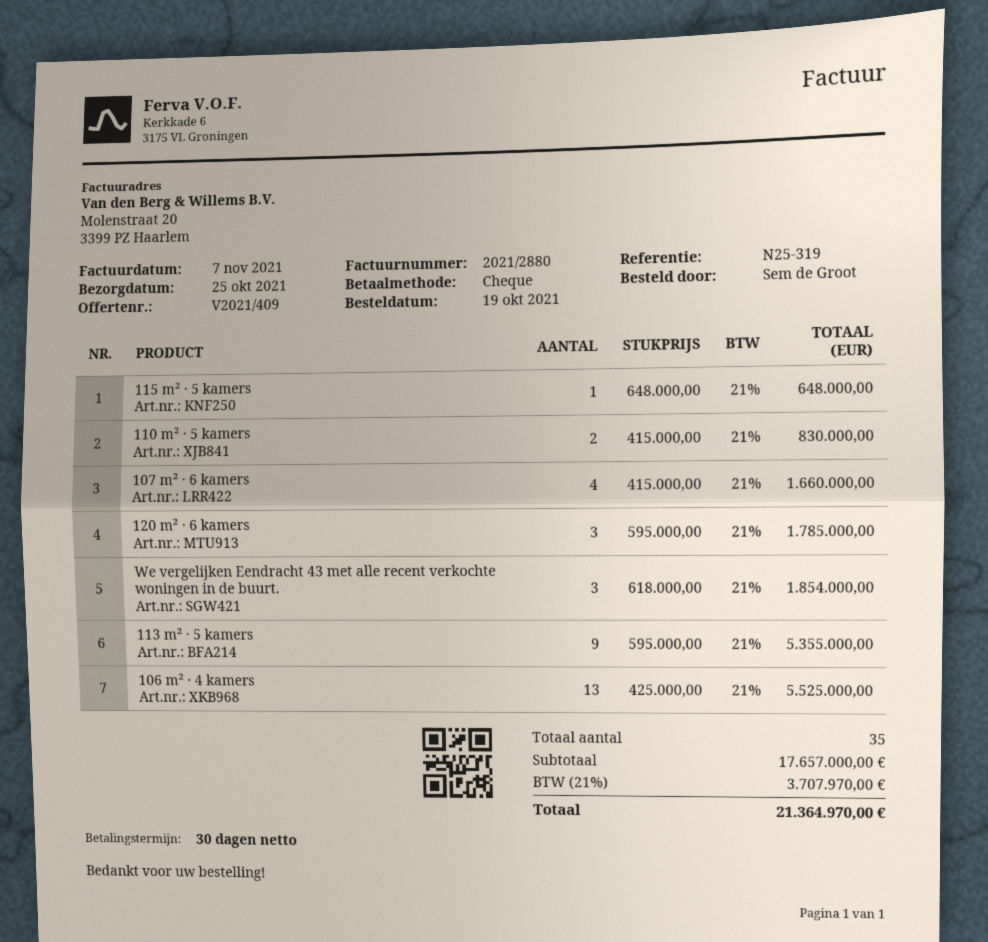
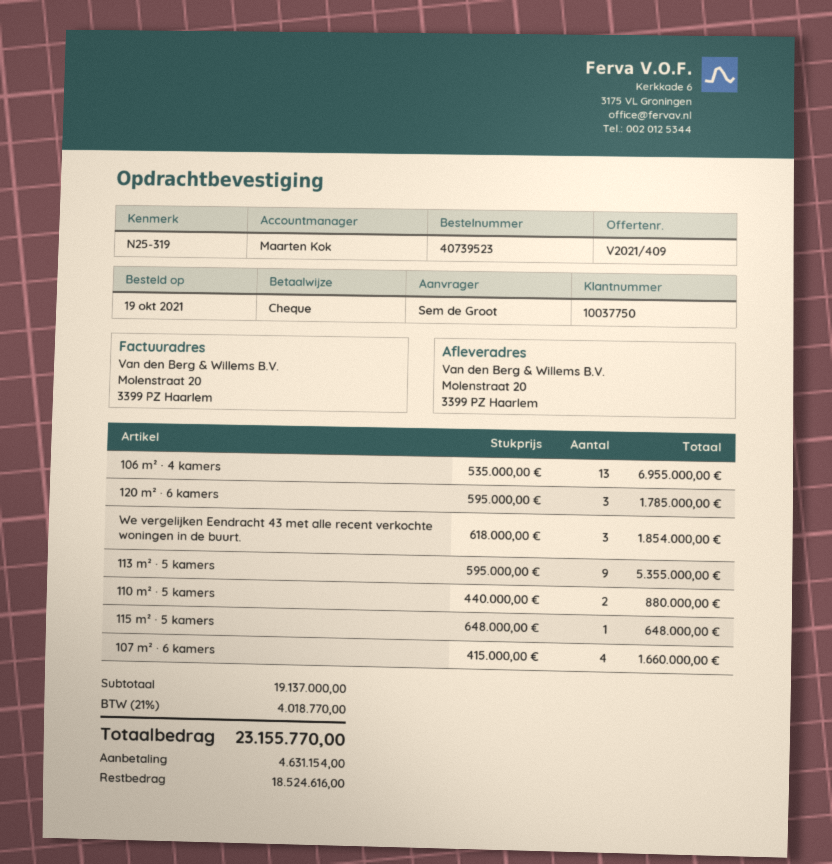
110 m² · 5 kamers: 2 x 415000.00 = 830000.00 -> 2 x 440000.00 = 880000.00
106 m² · 4 kamers: 13 x 425000.00 = 5525000.00 -> 13 x 535000.00 = 6955000.00
subtotal: 17657000.00 -> 19137000.00
tax: 21% = 3707970.00 -> 21% = 4018770.00
total: 21364970.00 -> 23155770.00

